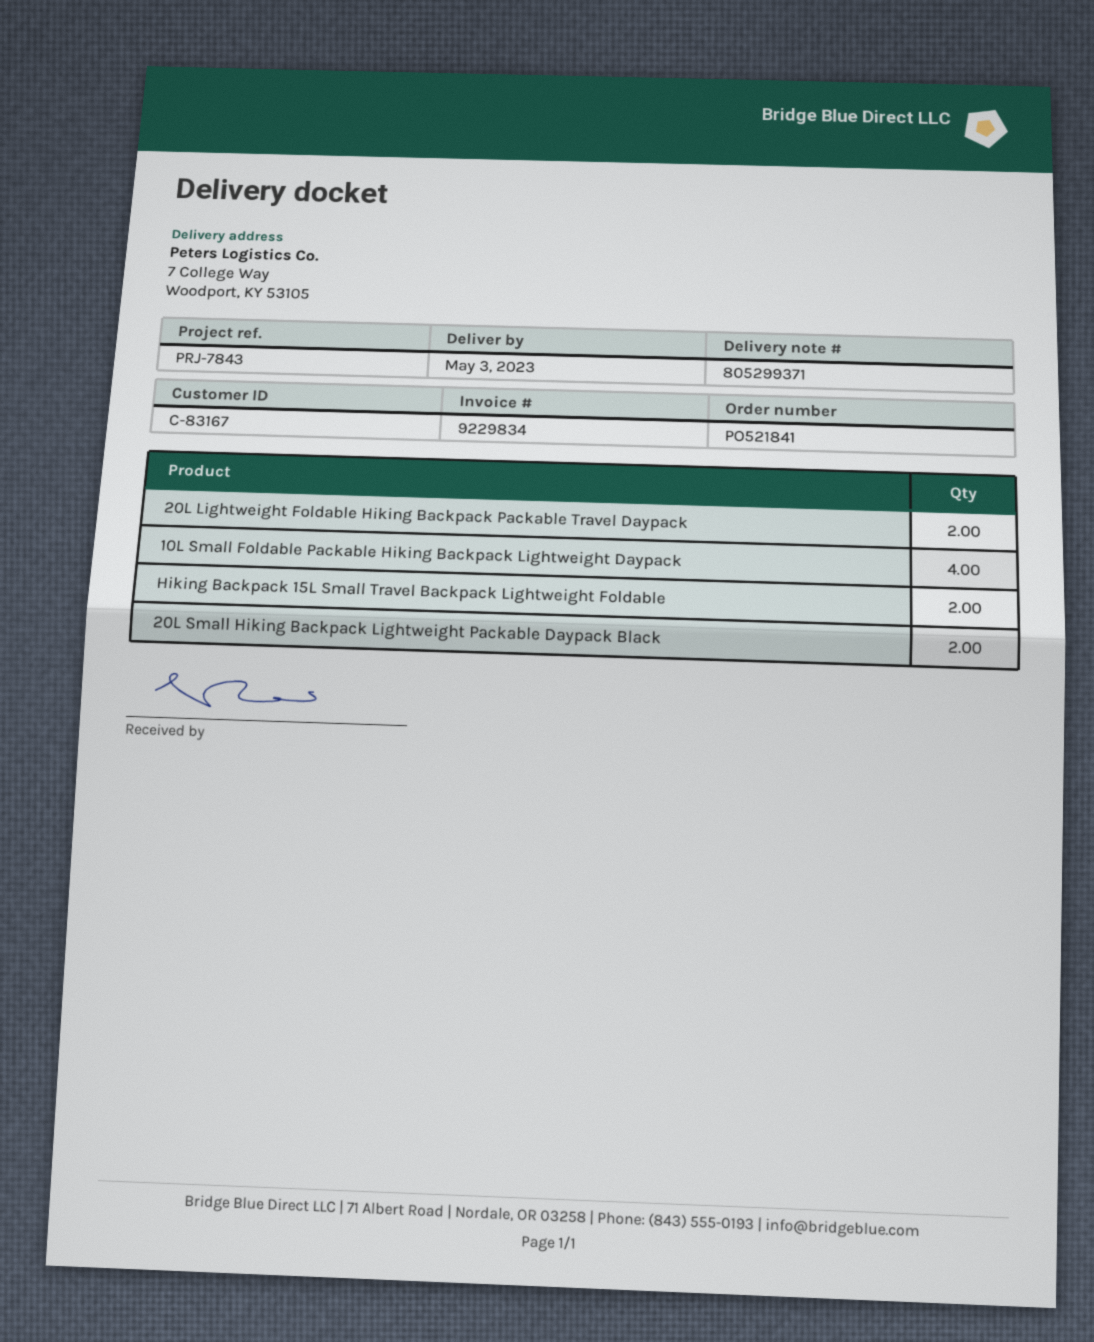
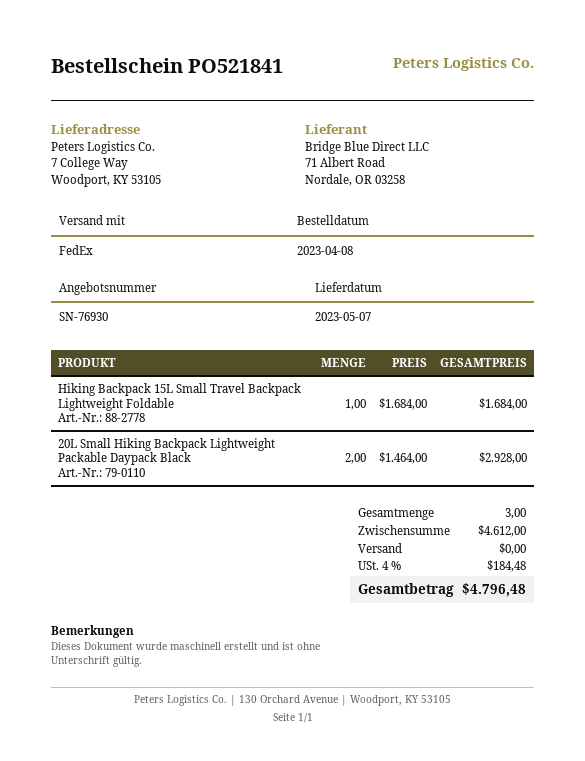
delivery date: 2023-05-03 -> 2023-05-07
20L Lightweight Foldable Hiking Backpack Packable Travel Daypack: 2 -> none
10L Small Foldable Packable Hiking Backpack Lightweight Daypack: 4 -> none
Hiking Backpack 15L Small Travel Backpack Lightweight Foldable: 2 -> 1

